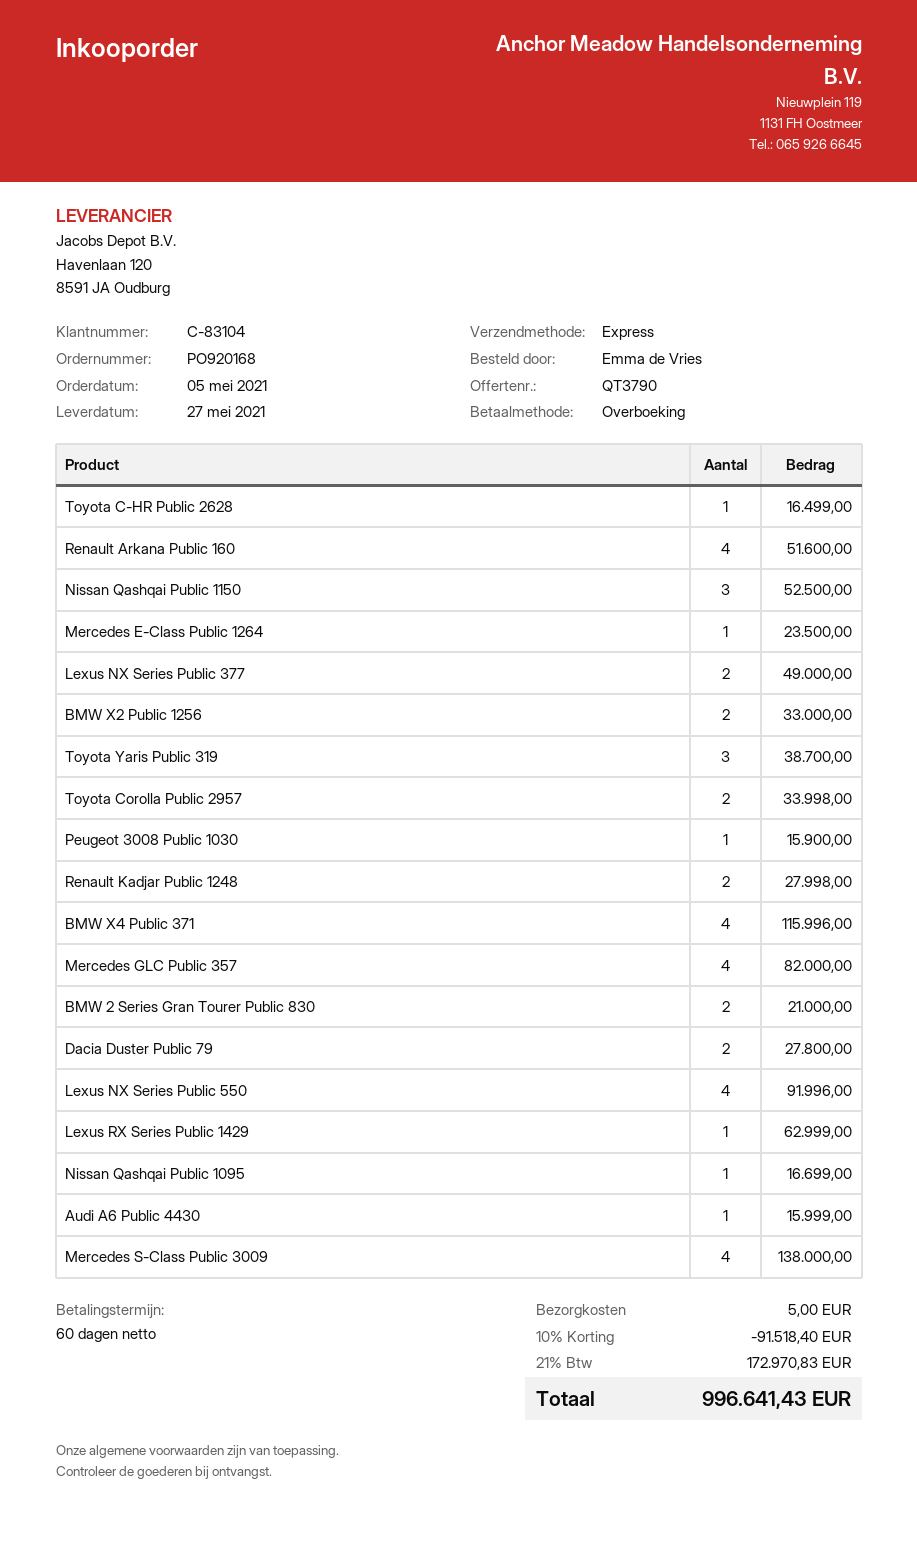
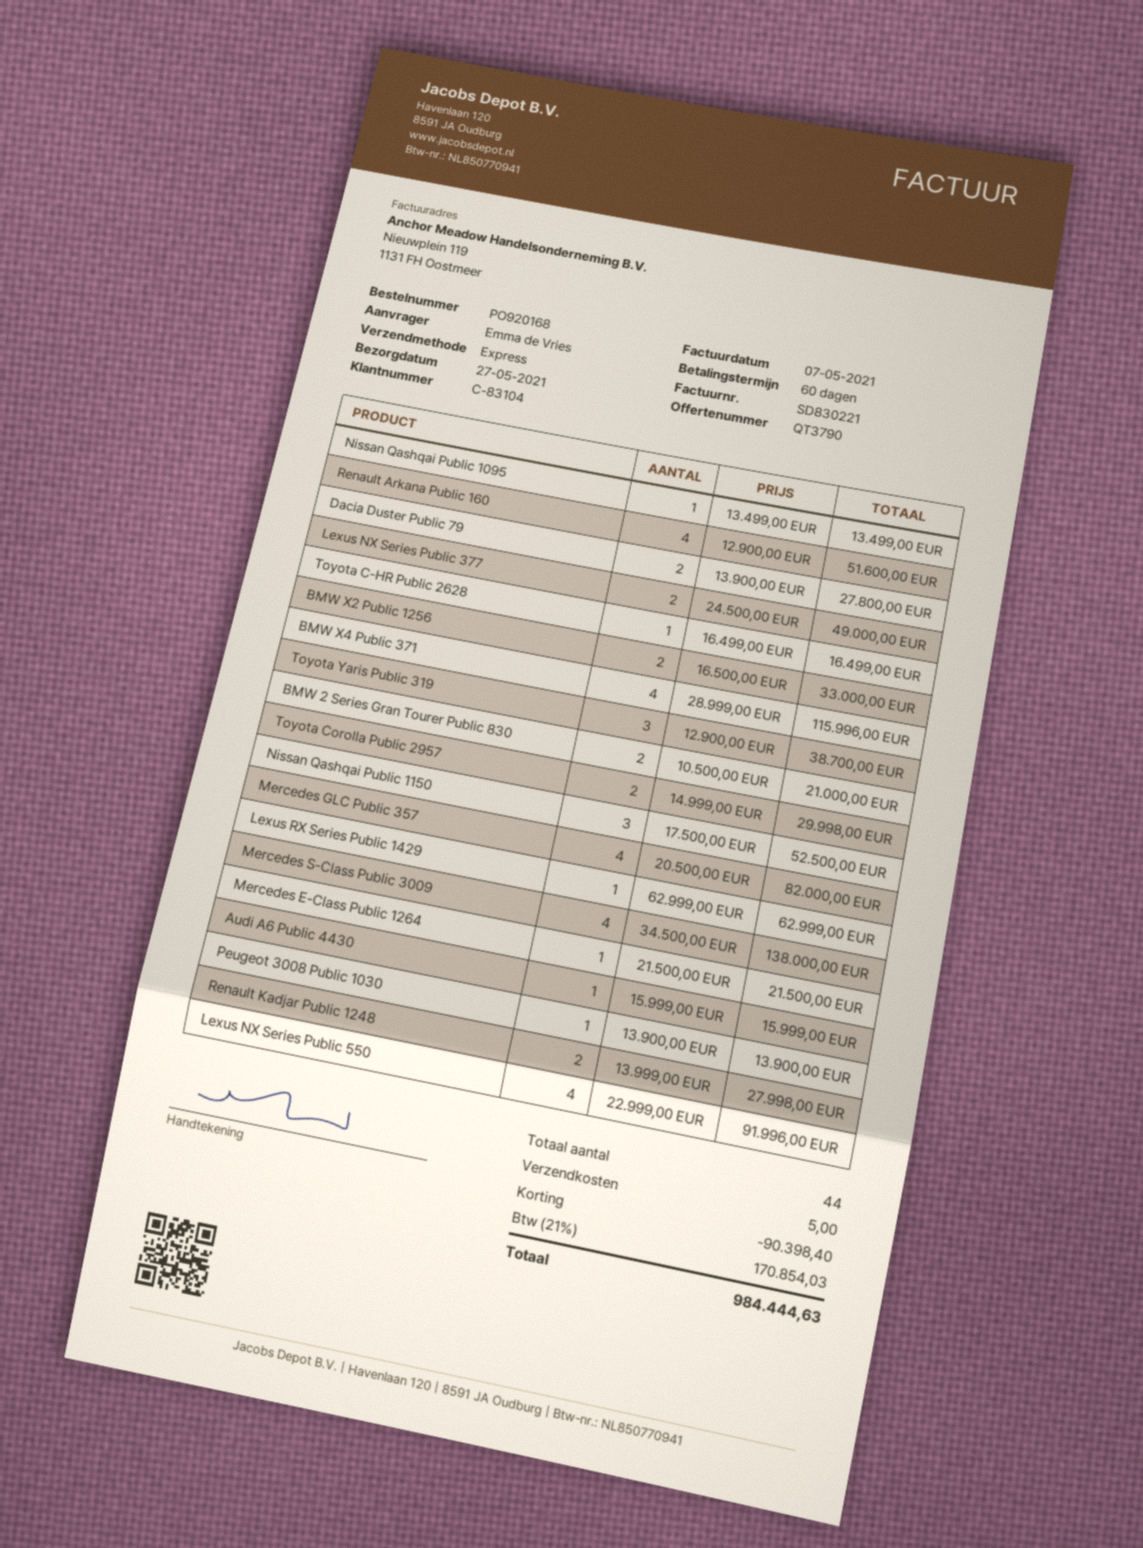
Mercedes E-Class Public 1264: 1 for 23500.00 -> 1 for 21500.00
Toyota Corolla Public 2957: 2 for 33998.00 -> 2 for 29998.00
Peugeot 3008 Public 1030: 1 for 15900.00 -> 1 for 13900.00
Nissan Qashqai Public 1095: 1 for 16699.00 -> 1 for 13499.00
discount: 91518.40 -> 90398.40
tax: 21% = 172970.83 -> 21% = 170854.03
total: 996641.43 -> 984444.63

